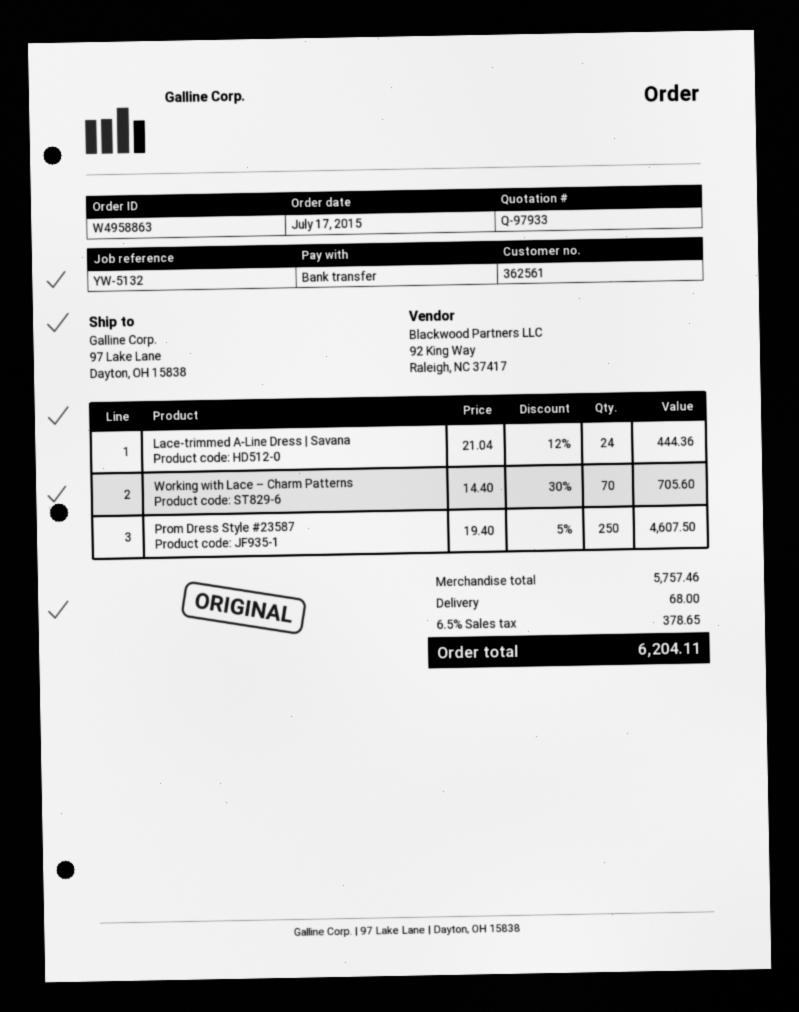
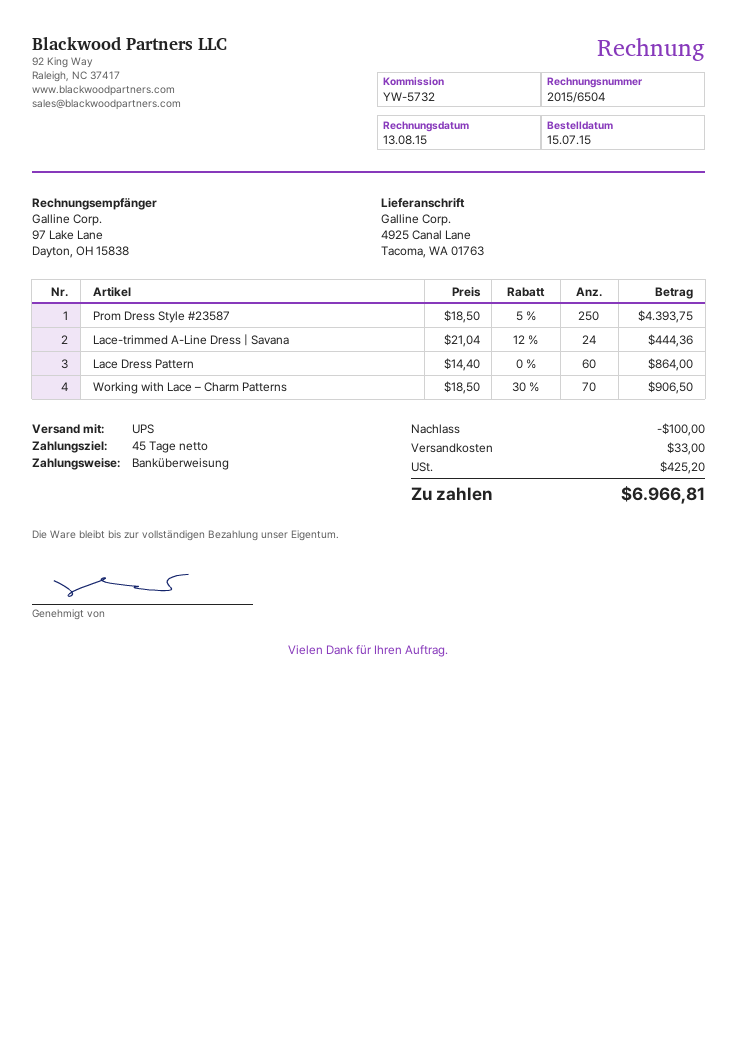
order date: 2015-07-17 -> 2015-07-15
reference: YW-5132 -> YW-5732
ship to: 97 Lake Lane, Dayton, OH 15838 -> 4925 Canal Lane, Tacoma, WA 01763
Working with Lace – Charm Patterns: 70 x 14.40 - 30% = 705.60 -> 70 x 18.50 - 30% = 906.50
Prom Dress Style #23587: 250 x 19.40 - 5% = 4607.50 -> 250 x 18.50 - 5% = 4393.75
Lace Dress Pattern: none -> 60 x 14.40 = 864.00
discount: none -> 100.00
shipping: 68.00 -> 33.00
tax: 378.65 -> 425.20
total: 6204.11 -> 6966.81

